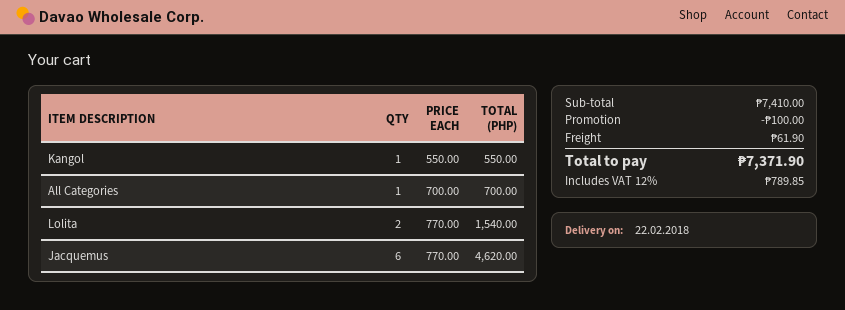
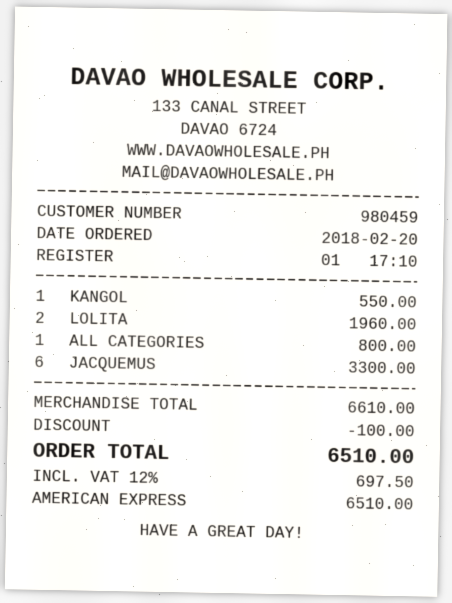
All Categories: 1 for 700.00 -> 1 for 800.00
Lolita: 2 for 1540.00 -> 2 for 1960.00
Jacquemus: 6 for 4620.00 -> 6 for 3300.00
subtotal: 7410.00 -> 6610.00
shipping: 61.90 -> none
tax: 12% = 789.85 -> 12% = 697.50
total: 7371.90 -> 6510.00

